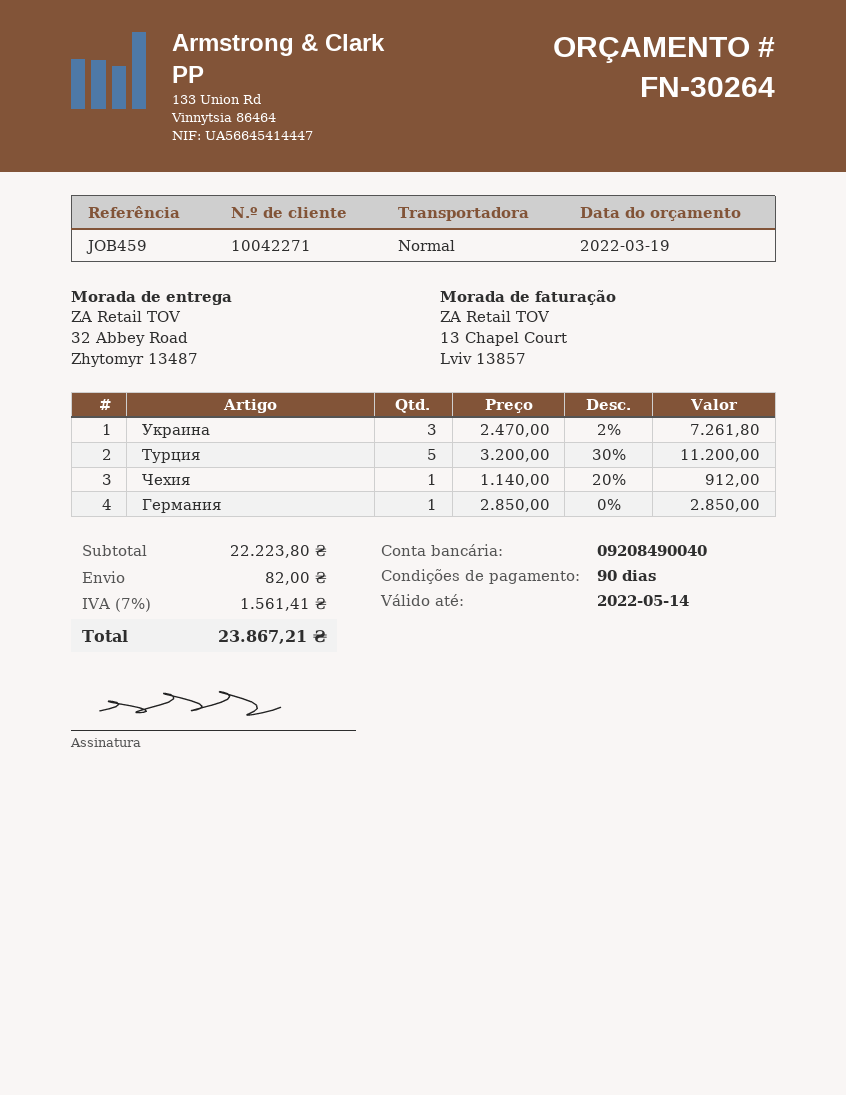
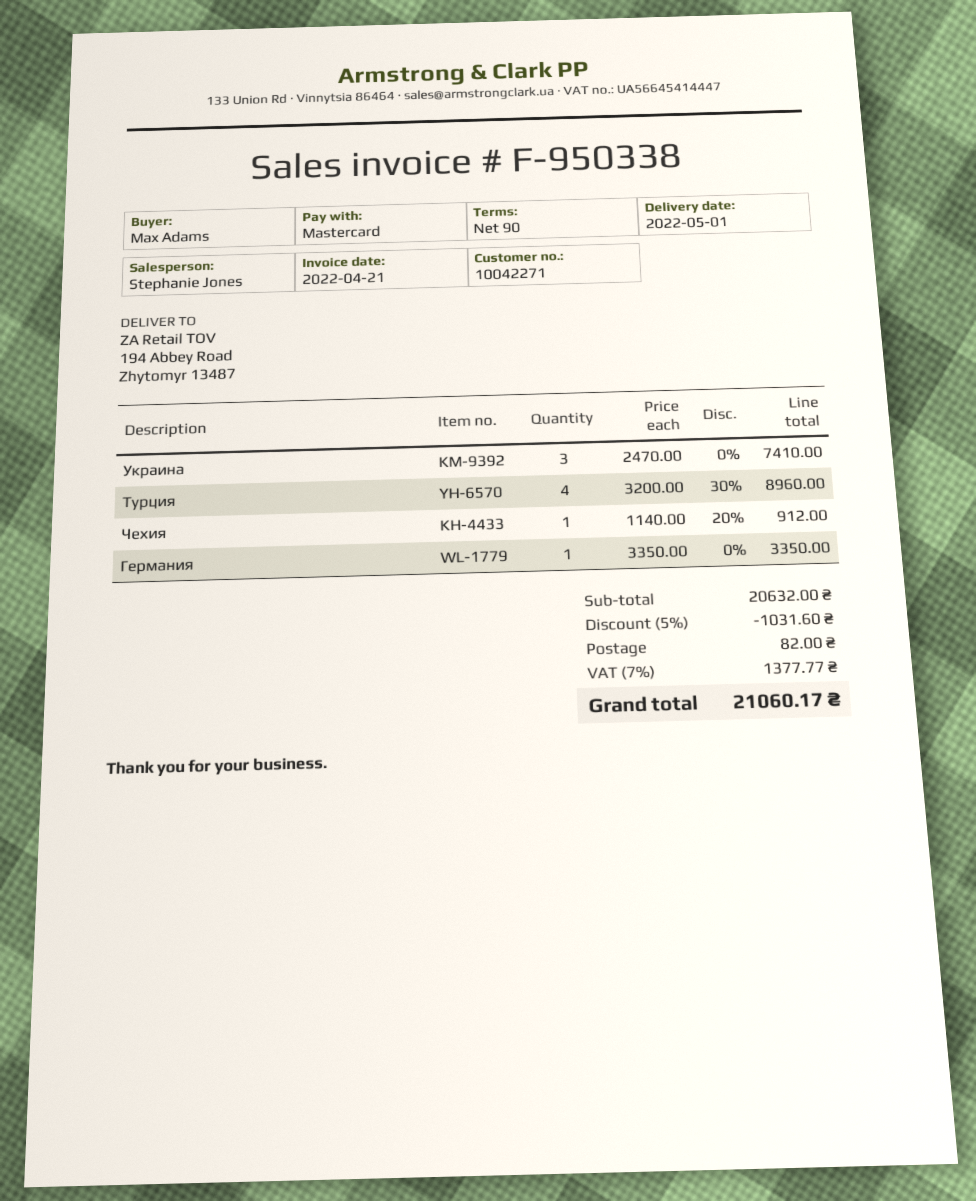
ship to: 32 Abbey Road, Zhytomyr 13487 -> 194 Abbey Road, Zhytomyr 13487
Украина: 3 x 2470.00 - 2% = 7261.80 -> 3 x 2470.00 = 7410.00
Турция: 5 x 3200.00 - 30% = 11200.00 -> 4 x 3200.00 - 30% = 8960.00
Германия: 1 x 2850.00 = 2850.00 -> 1 x 3350.00 = 3350.00
subtotal: 22223.80 -> 20632.00
discount: none -> 5% = 1031.60
tax: 7% = 1561.41 -> 7% = 1377.77
total: 23867.21 -> 21060.17

